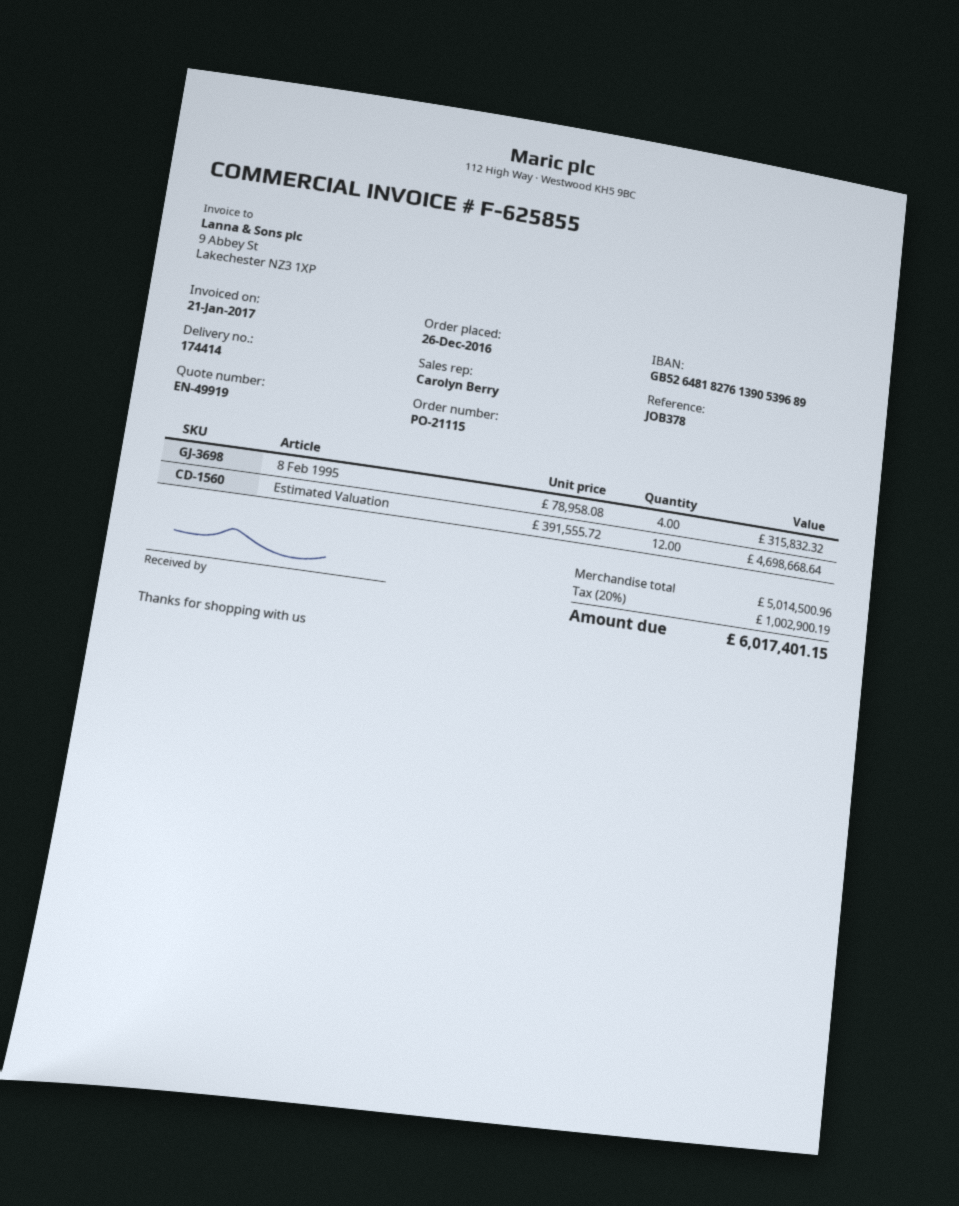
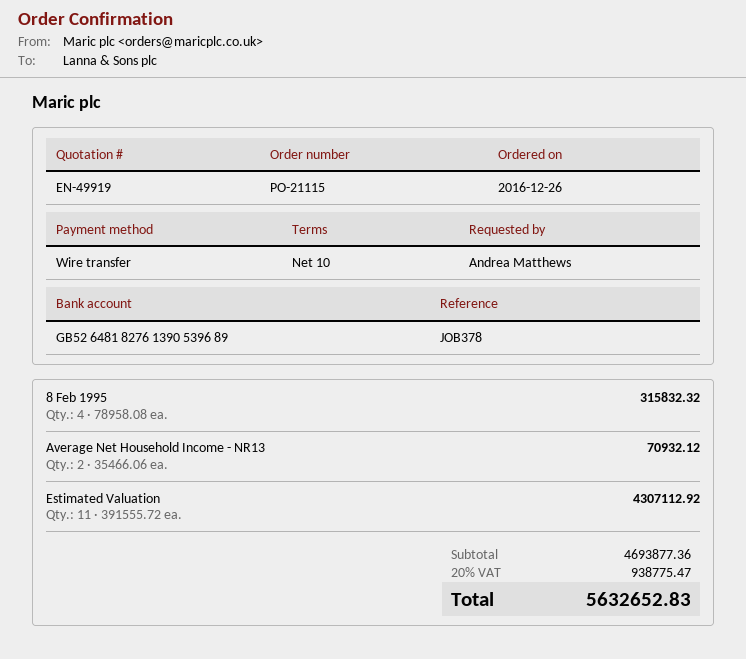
Estimated Valuation: 12 x 391555.72 = 4698668.64 -> 11 x 391555.72 = 4307112.92
Average Net Household Income - NR13: none -> 2 x 35466.06 = 70932.12
subtotal: 5014500.96 -> 4693877.36
tax: 20% = 1002900.19 -> 20% = 938775.47
total: 6017401.15 -> 5632652.83

